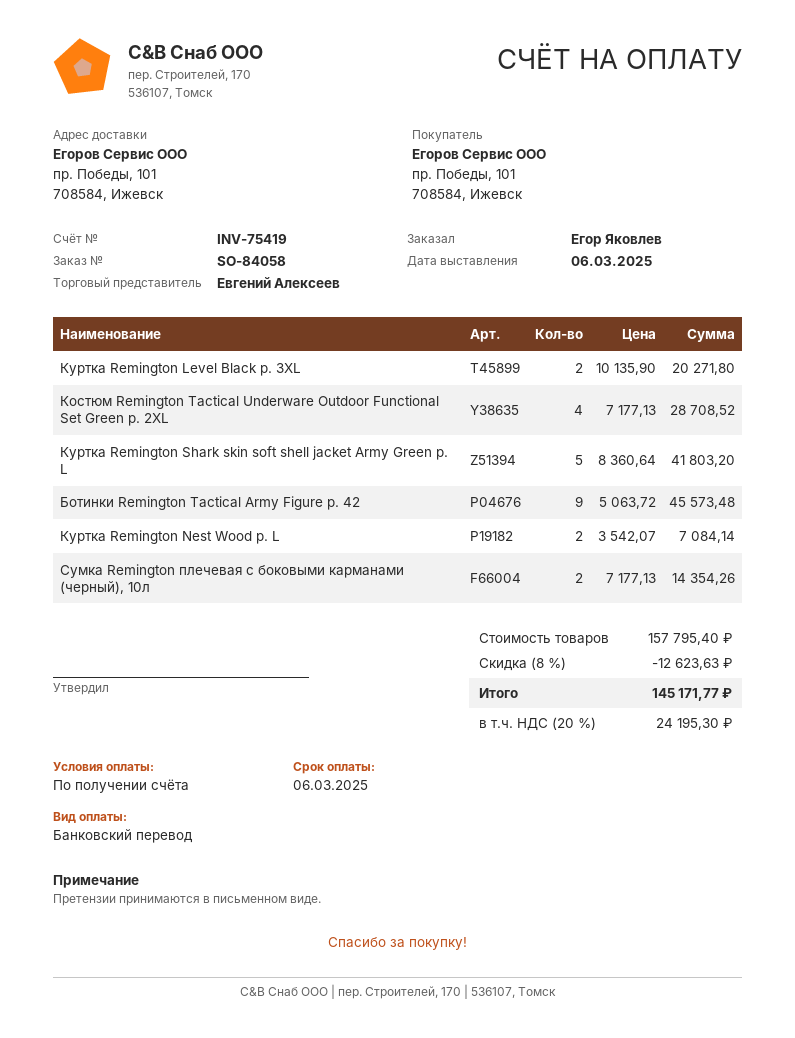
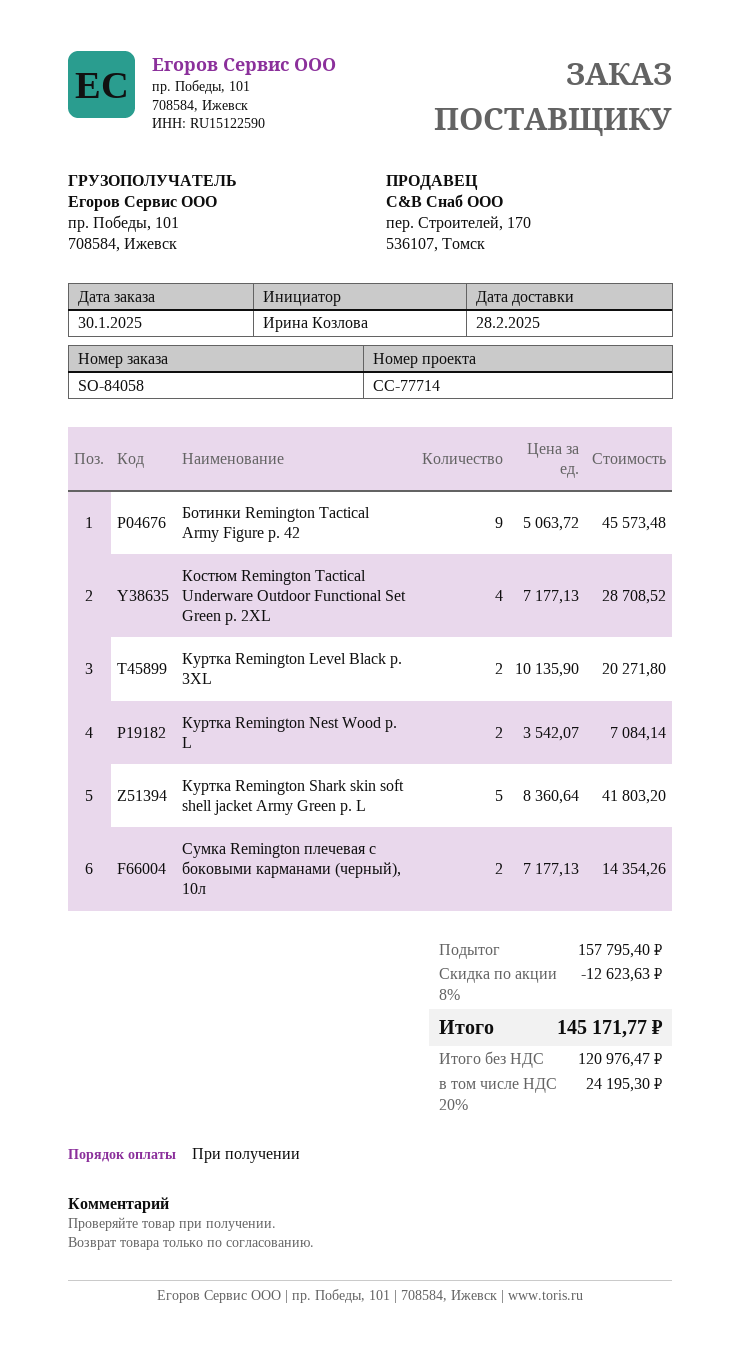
ordered by: Егор Яковлев -> Ирина Козлова

